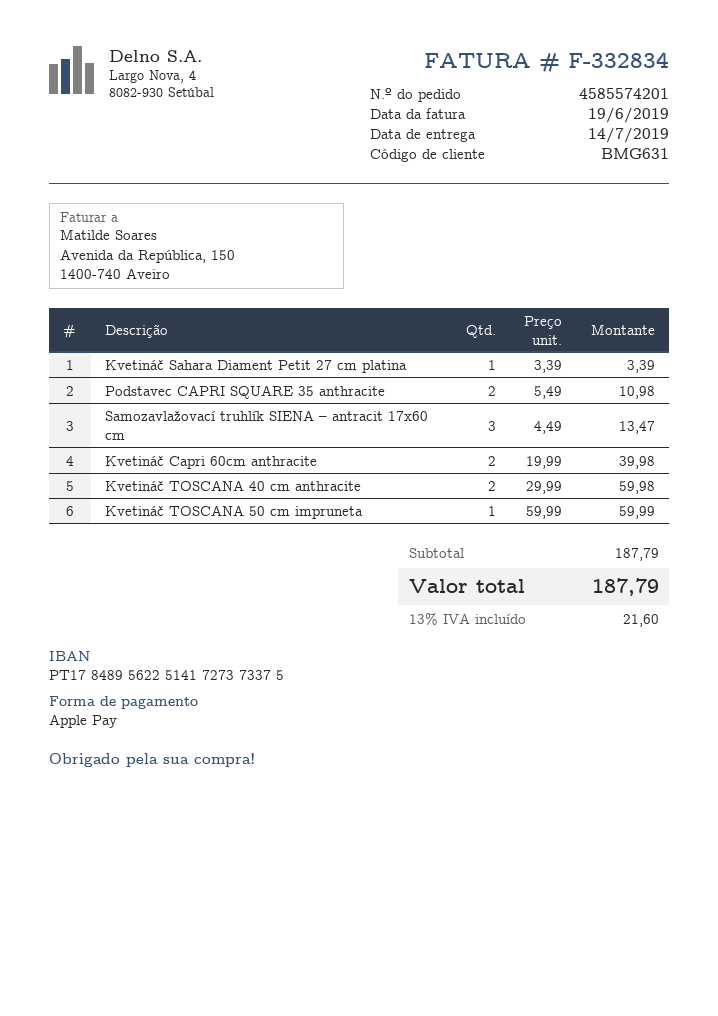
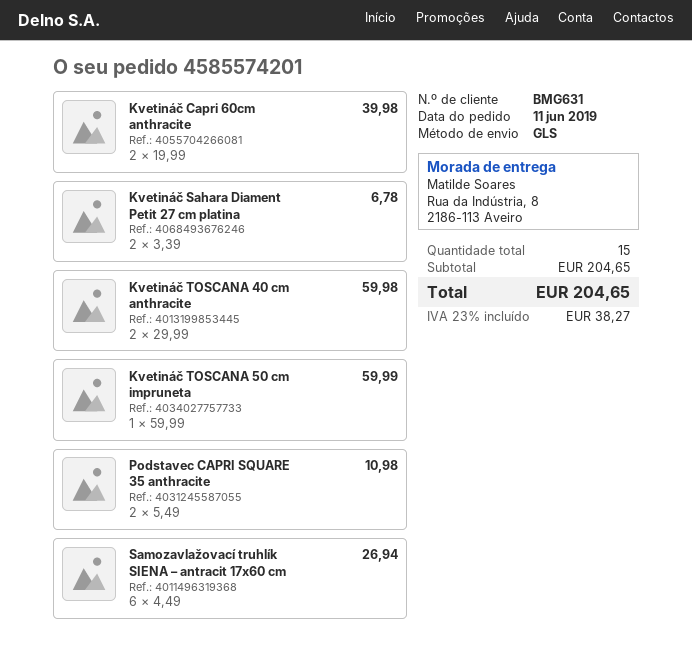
Kvetináč Sahara Diament Petit 27 cm platina: 1 x 3.39 = 3.39 -> 2 x 3.39 = 6.78
Samozavlažovací truhlík SIENA – antracit 17x60 cm: 3 x 4.49 = 13.47 -> 6 x 4.49 = 26.94
subtotal: 187.79 -> 204.65
tax: 13% = 21.60 -> 23% = 38.27
total: 187.79 -> 204.65

